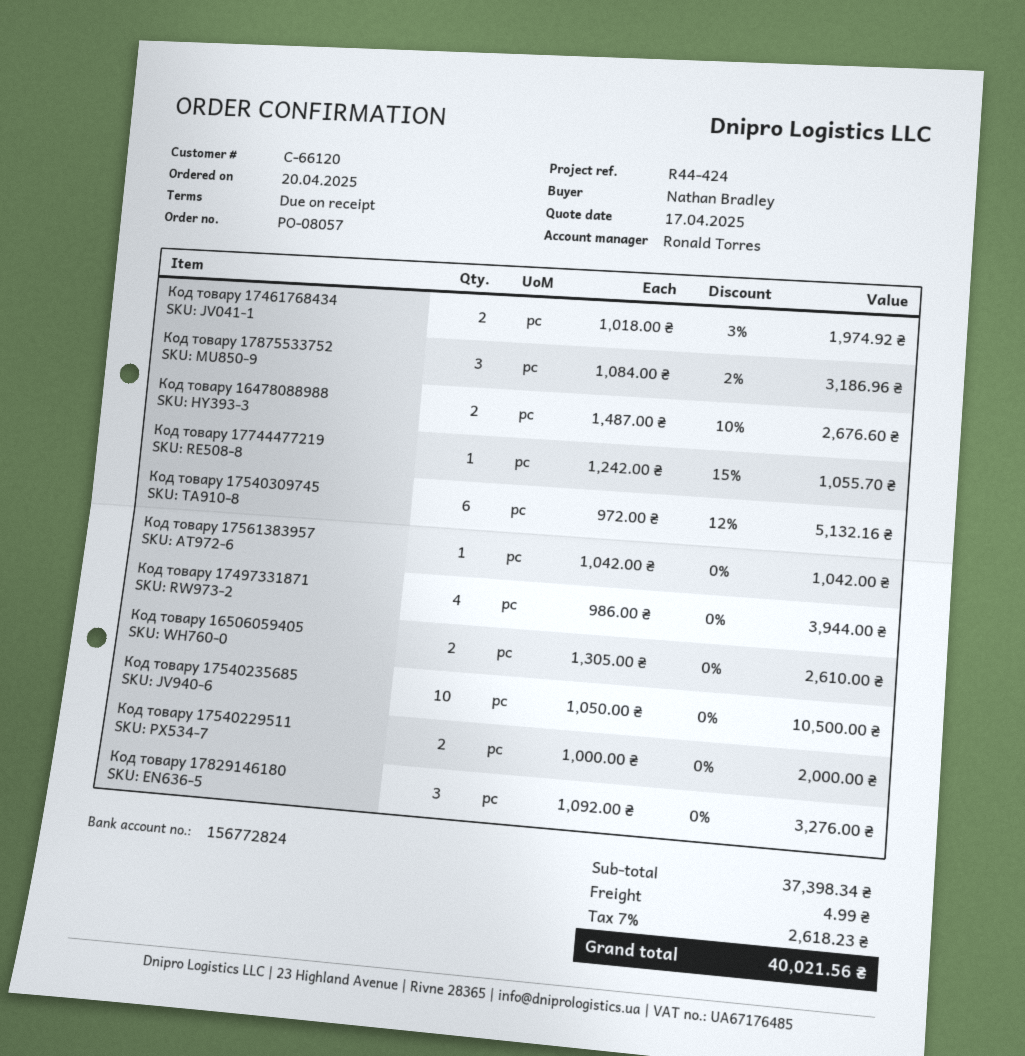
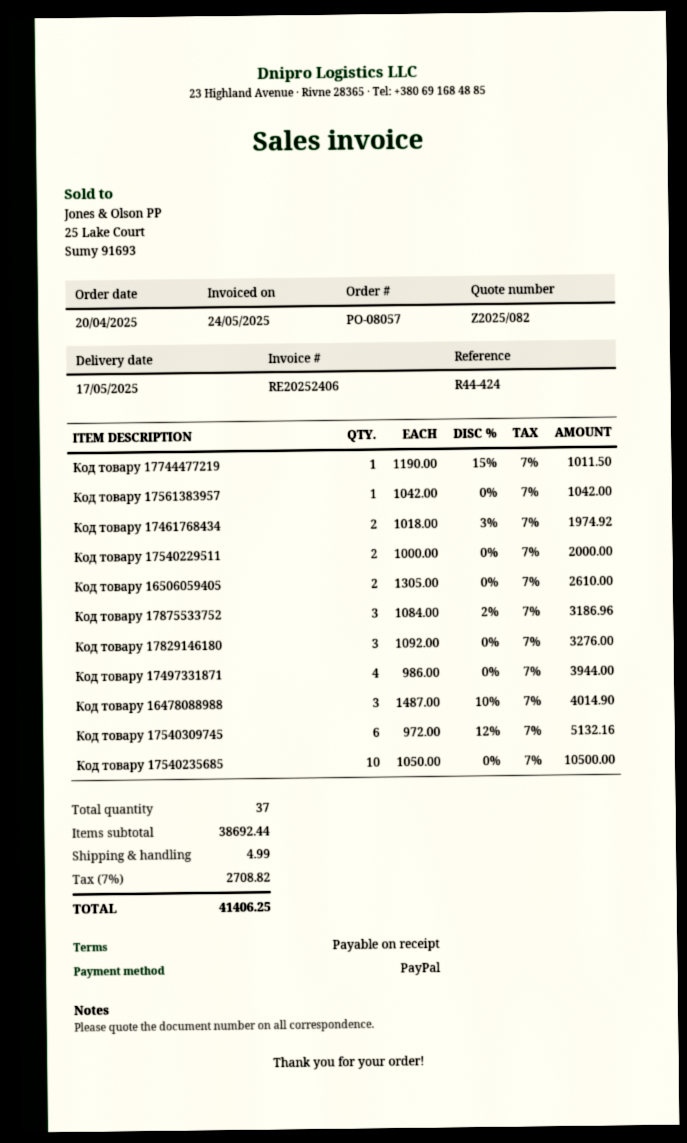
Код товару 16478088988: 2 x 1487.00 - 10% = 2676.60 -> 3 x 1487.00 - 10% = 4014.90
Код товару 17744477219: 1 x 1242.00 - 15% = 1055.70 -> 1 x 1190.00 - 15% = 1011.50
subtotal: 37398.34 -> 38692.44
tax: 7% = 2618.23 -> 7% = 2708.82
total: 40021.56 -> 41406.25

